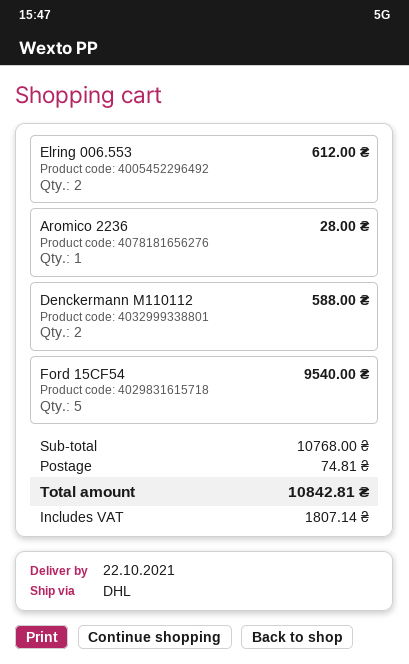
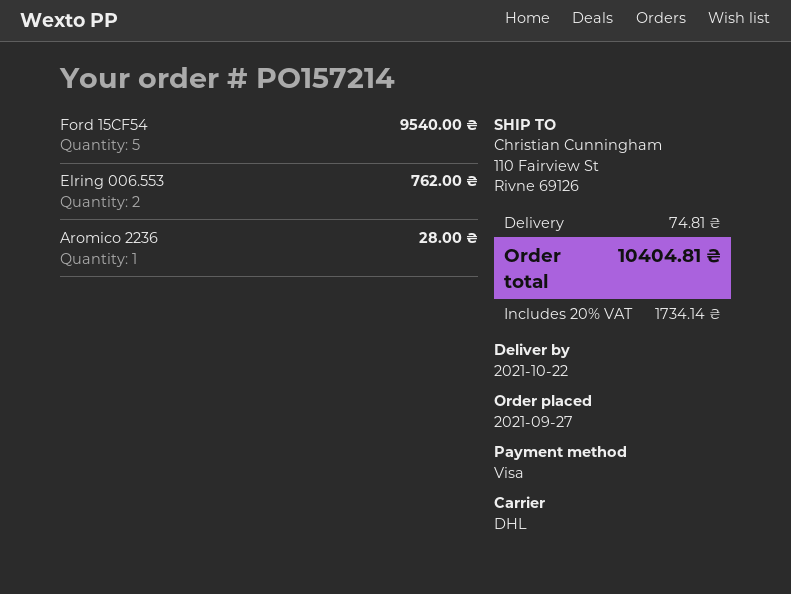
Elring 006.553: 2 for 612.00 -> 2 for 762.00
Denckermann M110112: 2 for 588.00 -> none
tax: 1807.14 -> 1734.14
total: 10842.81 -> 10404.81

